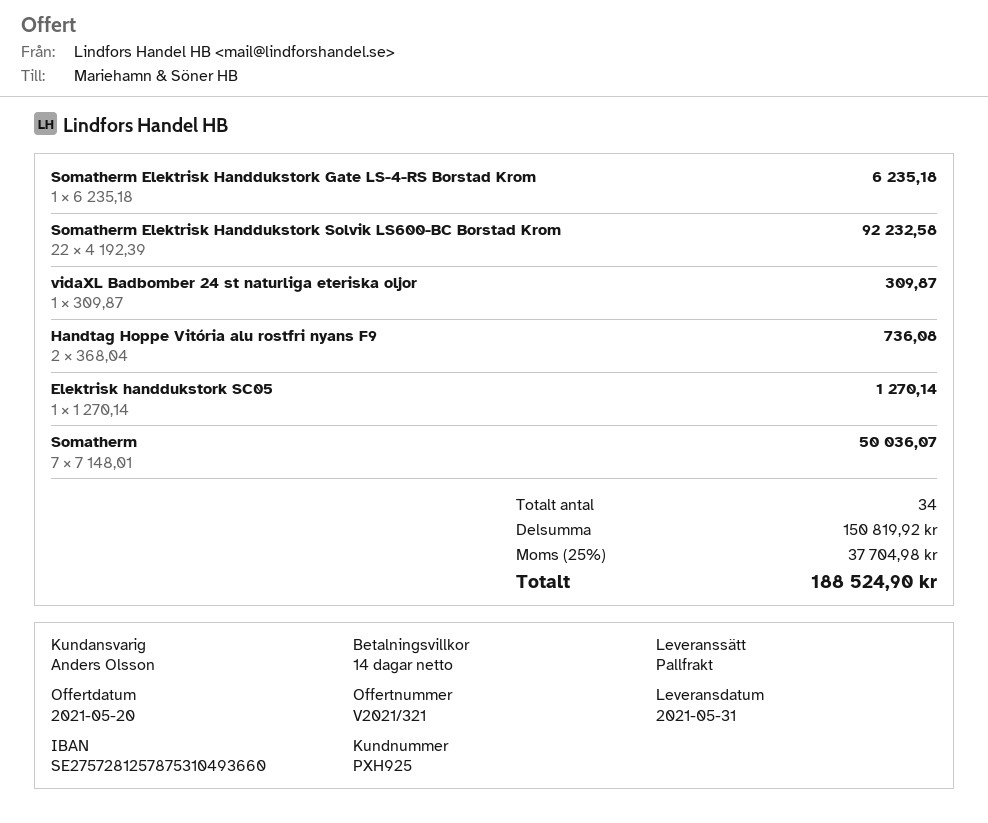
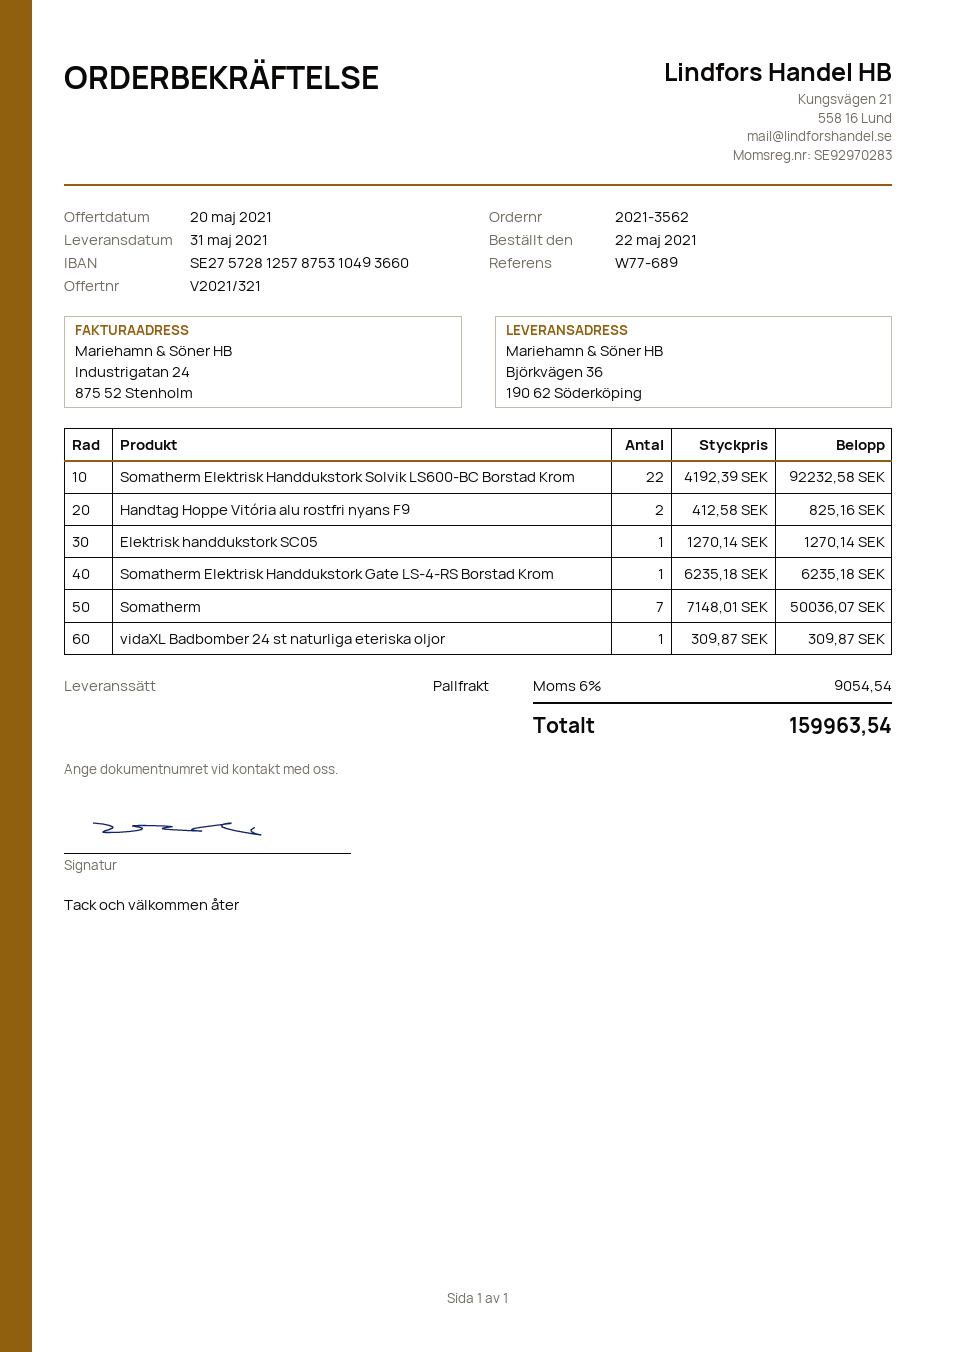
Handtag Hoppe Vitória alu rostfri nyans F9: 2 x 368.04 = 736.08 -> 2 x 412.58 = 825.16
tax: 25% = 37704.98 -> 6% = 9054.54
total: 188524.90 -> 159963.54

